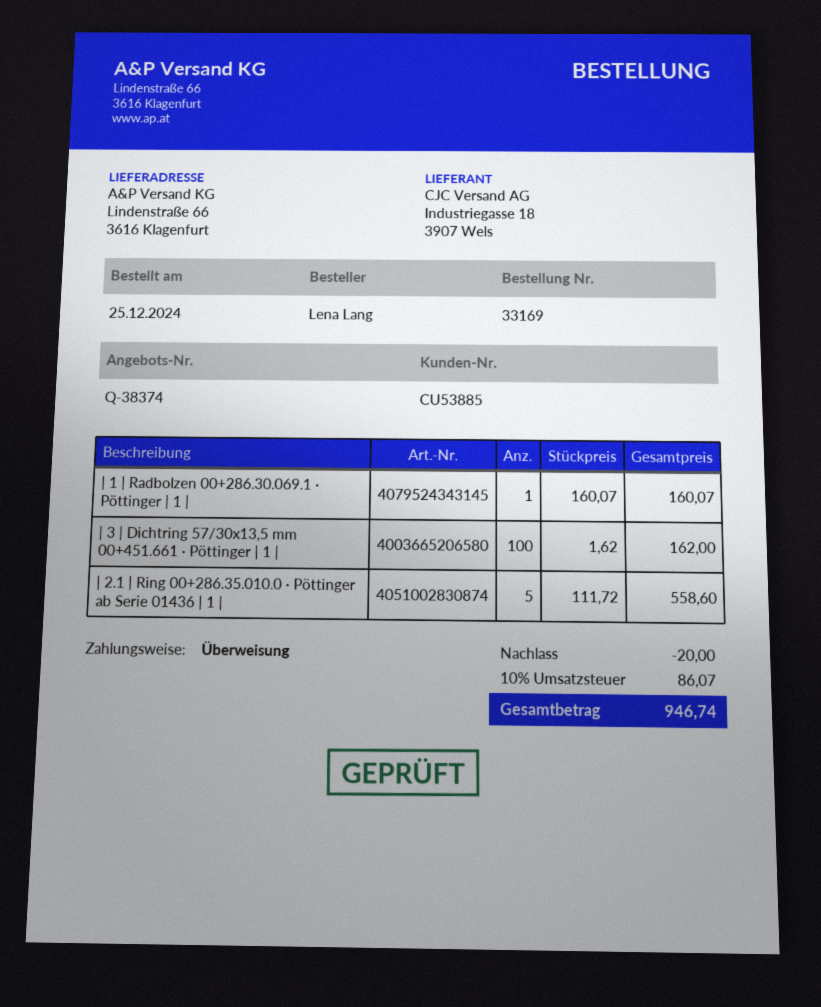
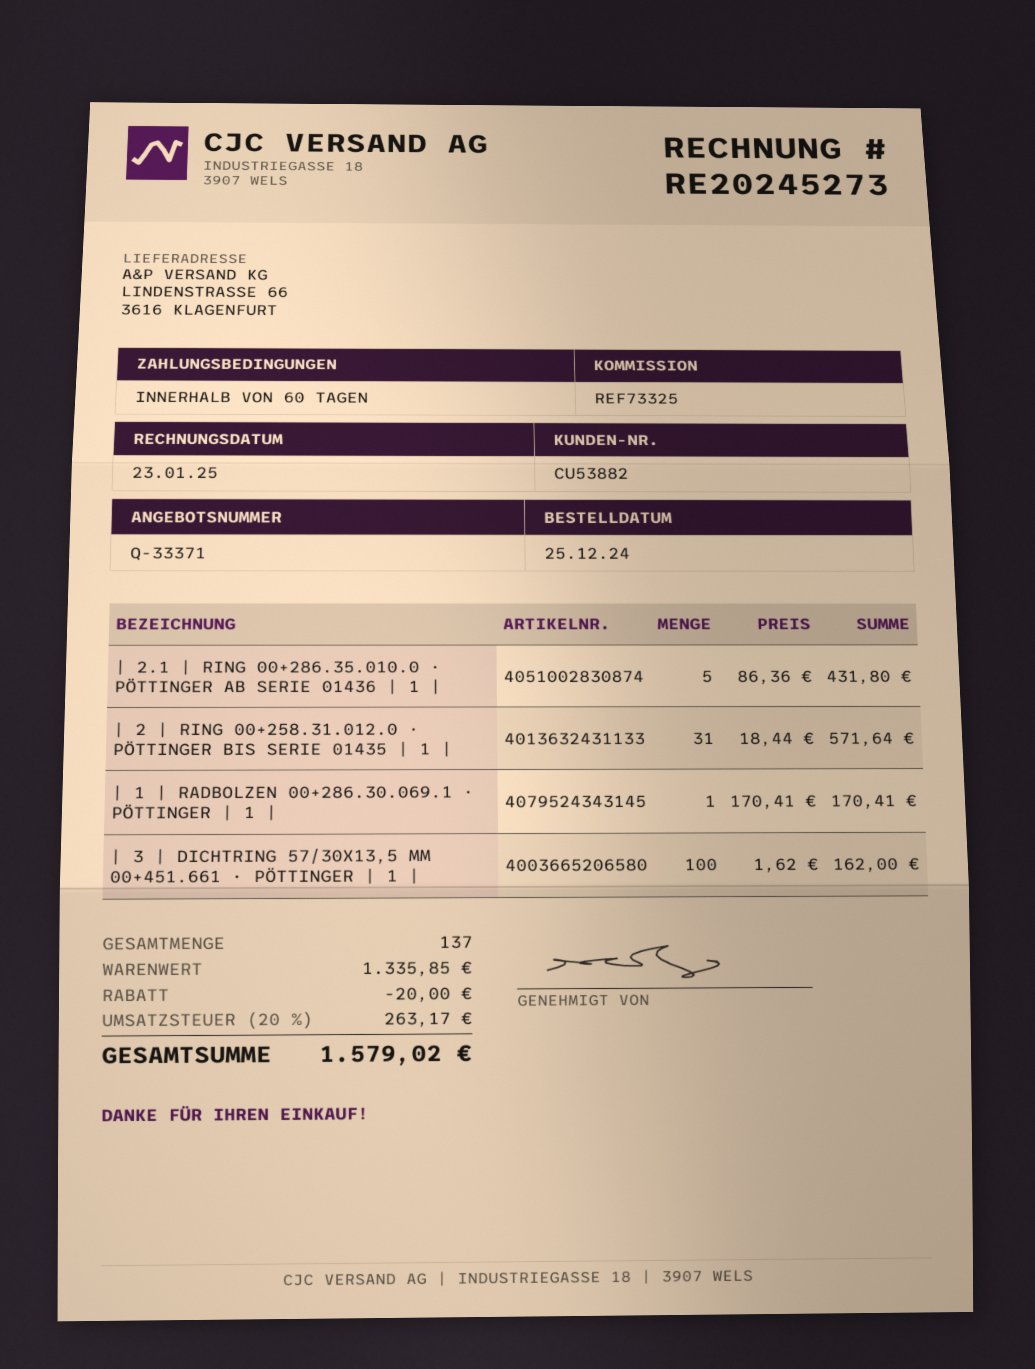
quote number: Q-38374 -> Q-33371
customer number: CU53885 -> CU53882
| 1 | Radbolzen 00+286.30.069.1 · Pöttinger | 1 |: 1 x 160.07 = 160.07 -> 1 x 170.41 = 170.41
| 2.1 | Ring 00+286.35.010.0 · Pöttinger ab Serie 01436 | 1 |: 5 x 111.72 = 558.60 -> 5 x 86.36 = 431.80
| 2 | RING 00+258.31.012.0 · PÖTTINGER BIS SERIE 01435 | 1 |: none -> 31 x 18.44 = 571.64
tax: 10% = 86.07 -> 20% = 263.17
total: 946.74 -> 1579.02

